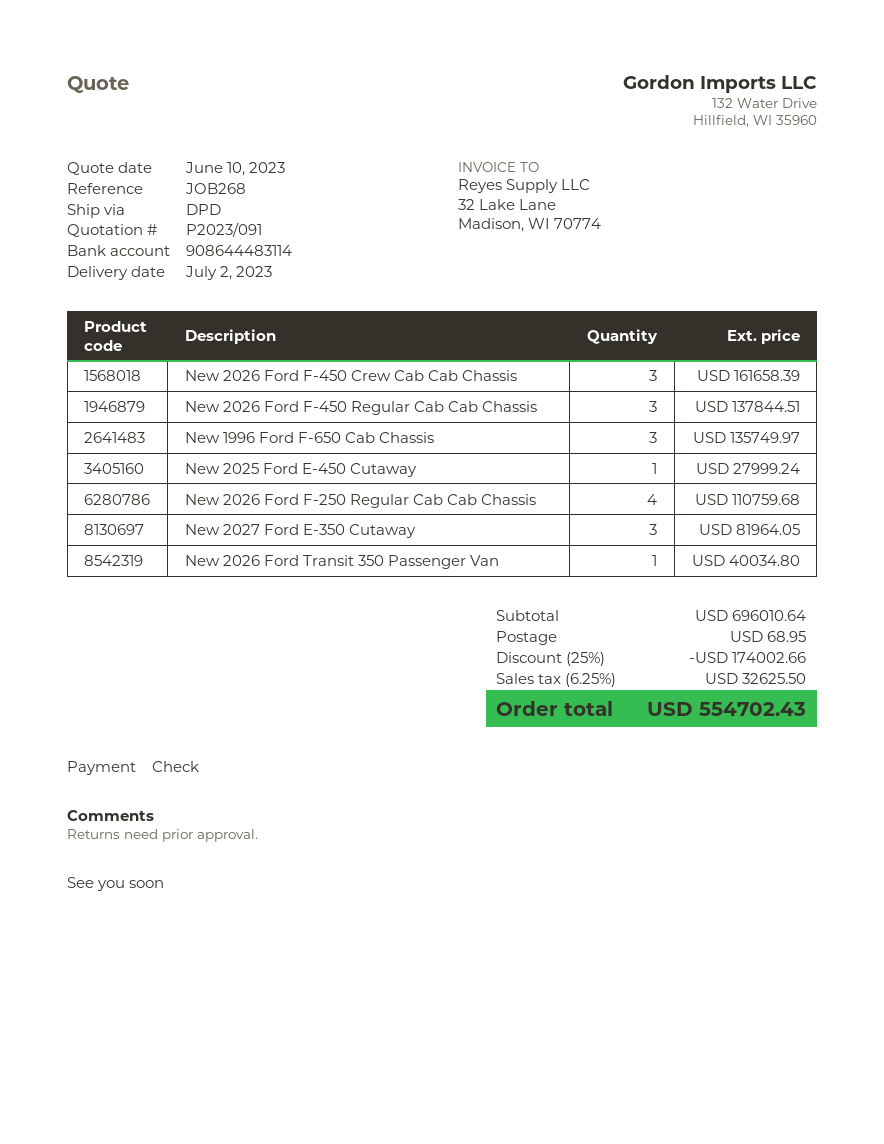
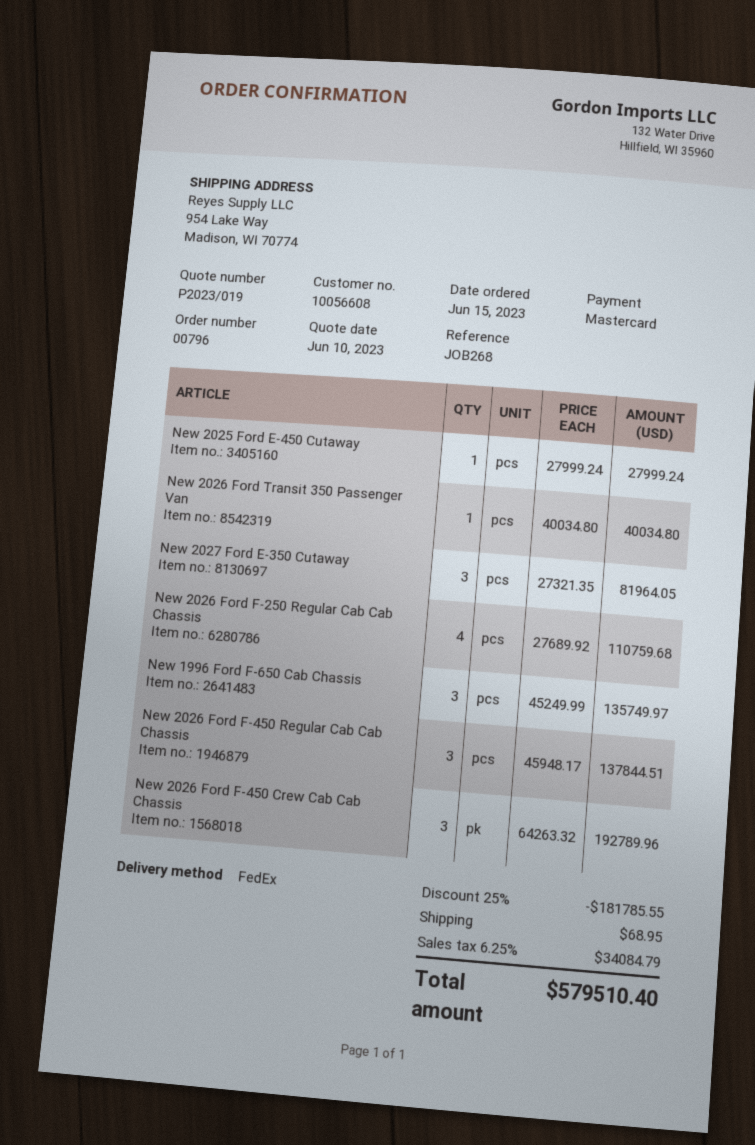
quote number: P2023/091 -> P2023/019
payment method: cheque -> Mastercard
shipping method: DPD -> FedEx
New 2026 Ford F-450 Crew Cab Cab Chassis: 3 for 161658.39 -> 3 for 192789.96
discount: 25% = 174002.66 -> 25% = 181785.55
tax: 6.25% = 32625.50 -> 6.25% = 34084.79
total: 554702.43 -> 579510.40

